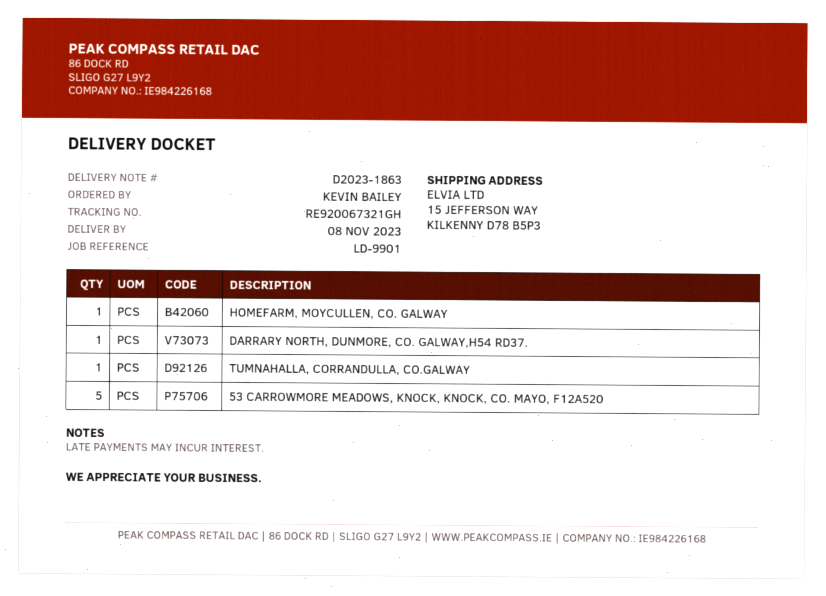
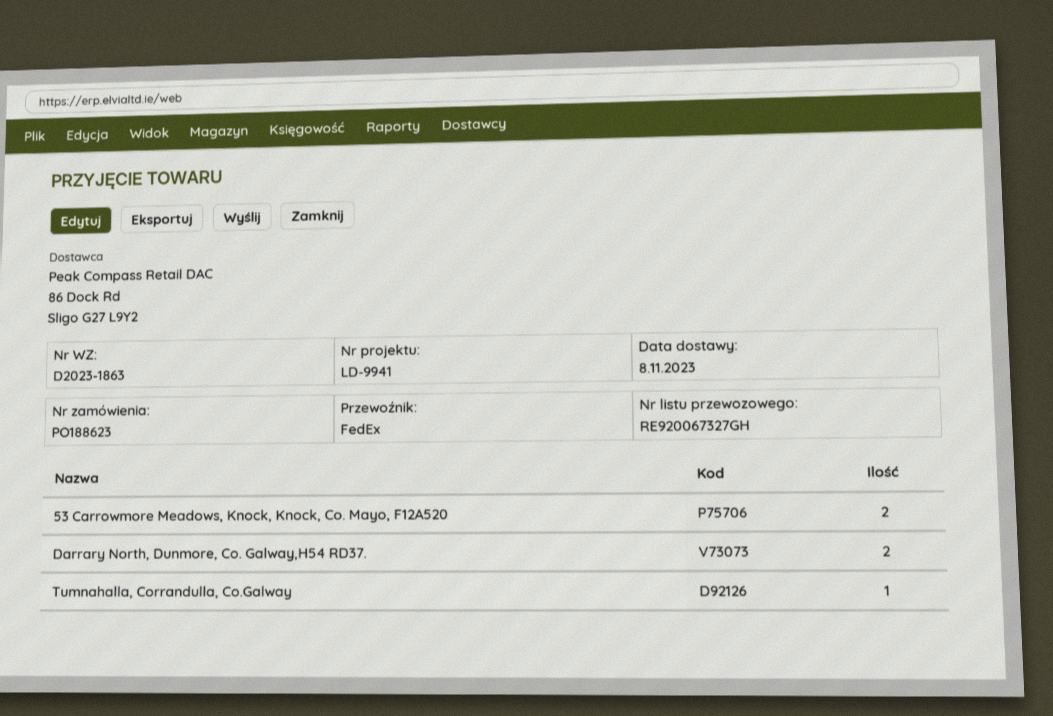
reference: LD-9901 -> LD-9941
tracking number: RE920067321GH -> RE920067327GH
HOMEFARM, MOYCULLEN, CO. GALWAY: 1 -> none
DARRARY NORTH, DUNMORE, CO. GALWAY,H54 RD37.: 1 -> 2
53 CARROWMORE MEADOWS, KNOCK, KNOCK, CO. MAYO, F12A520: 5 -> 2

